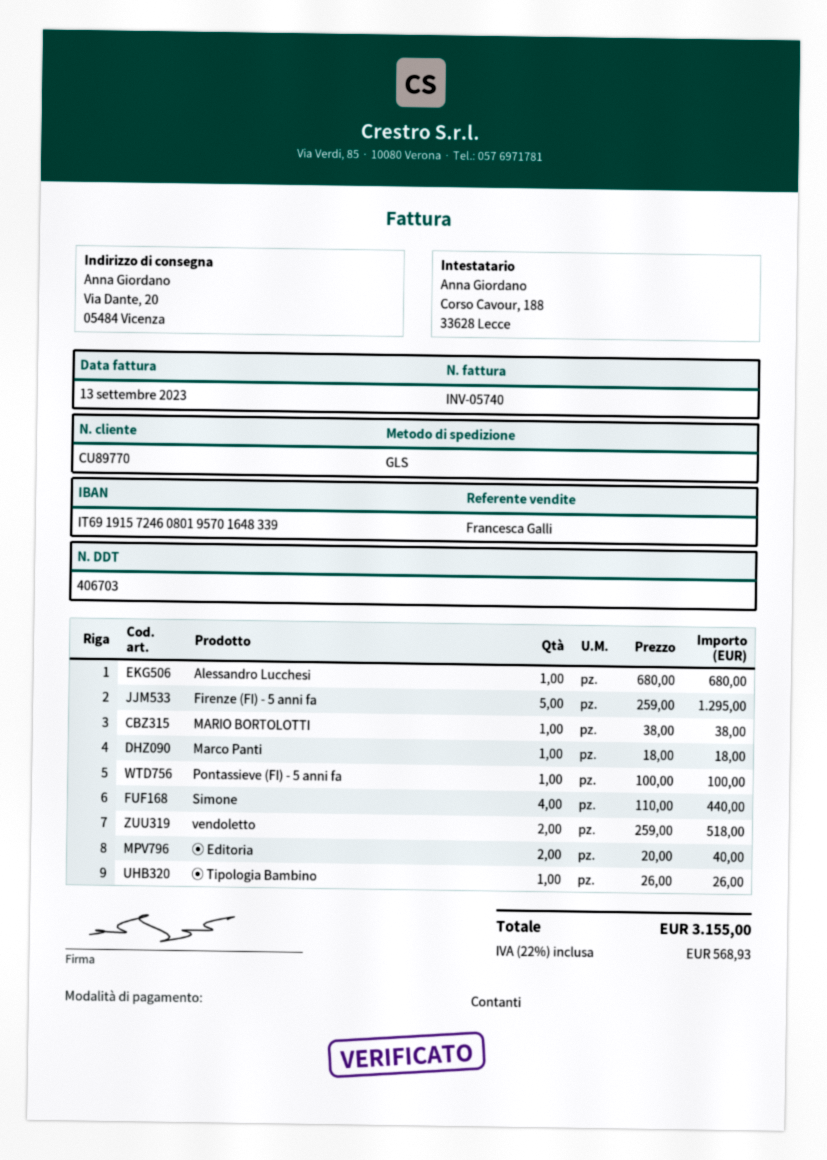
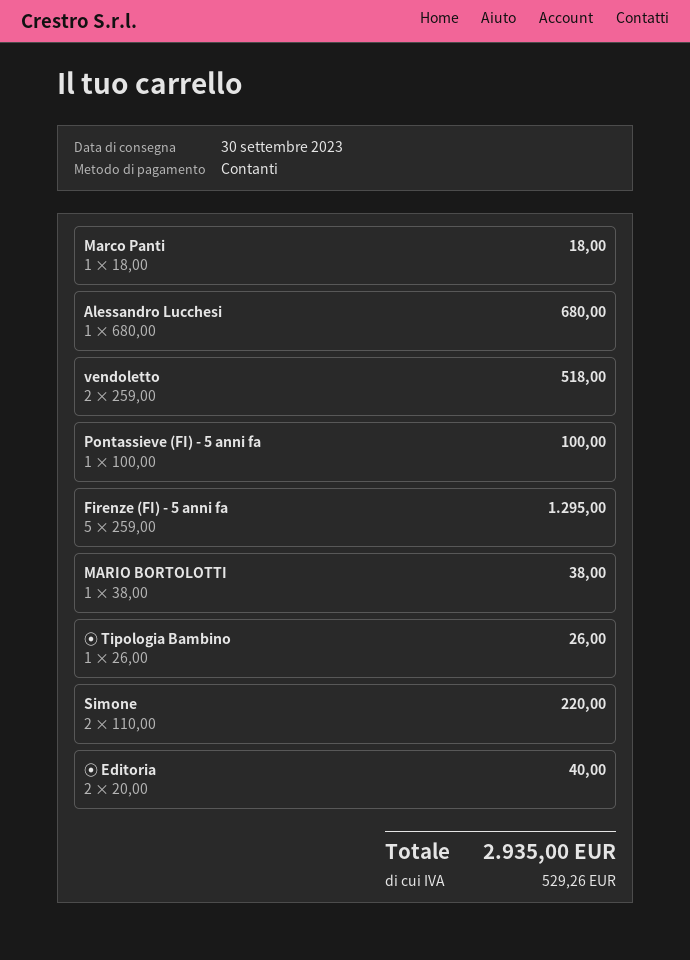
Simone: 4 x 110.00 = 440.00 -> 2 x 110.00 = 220.00
tax: 568.93 -> 529.26
total: 3155.00 -> 2935.00

